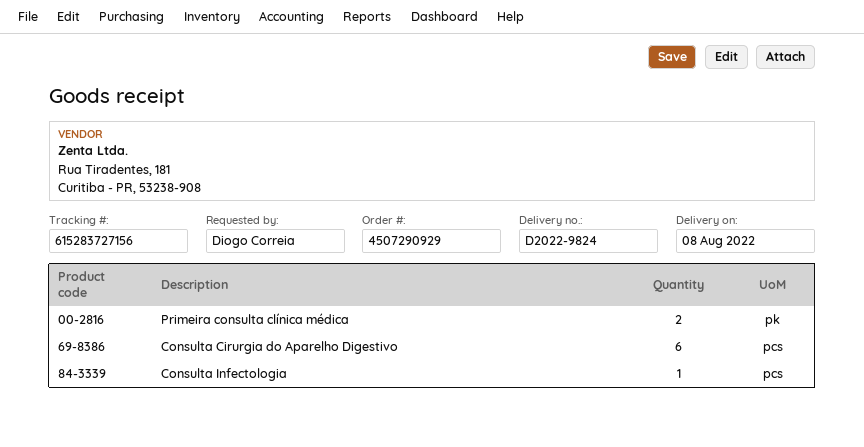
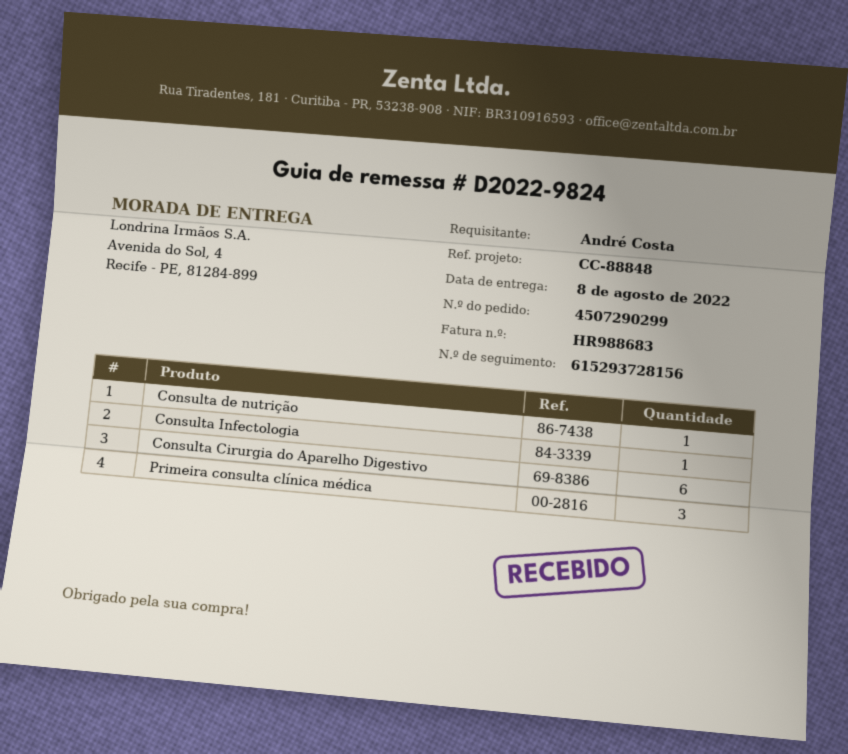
order number: 4507290929 -> 4507290299
ordered by: Diogo Correia -> André Costa
tracking number: 615283727156 -> 615293728156
Primeira consulta clínica médica: 2 -> 3
Consulta de nutrição: none -> 1

